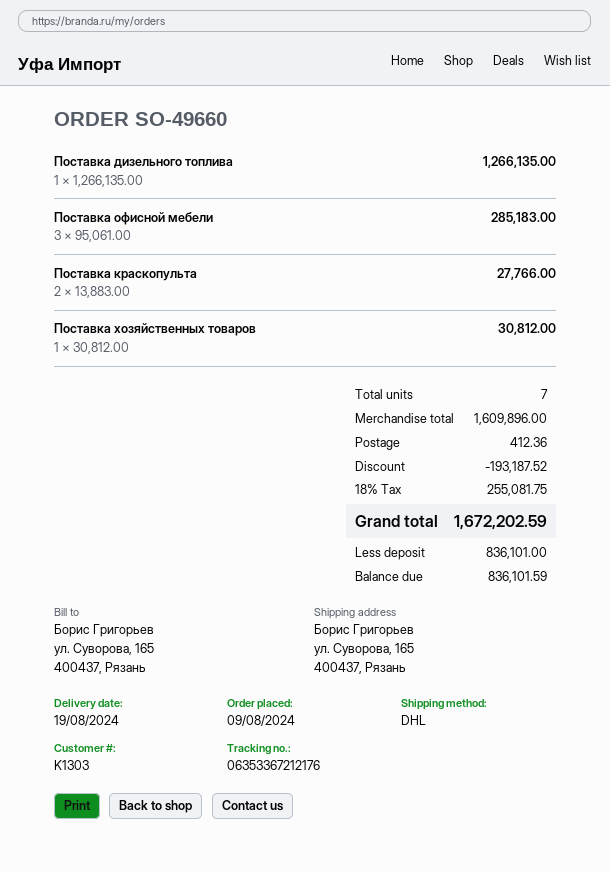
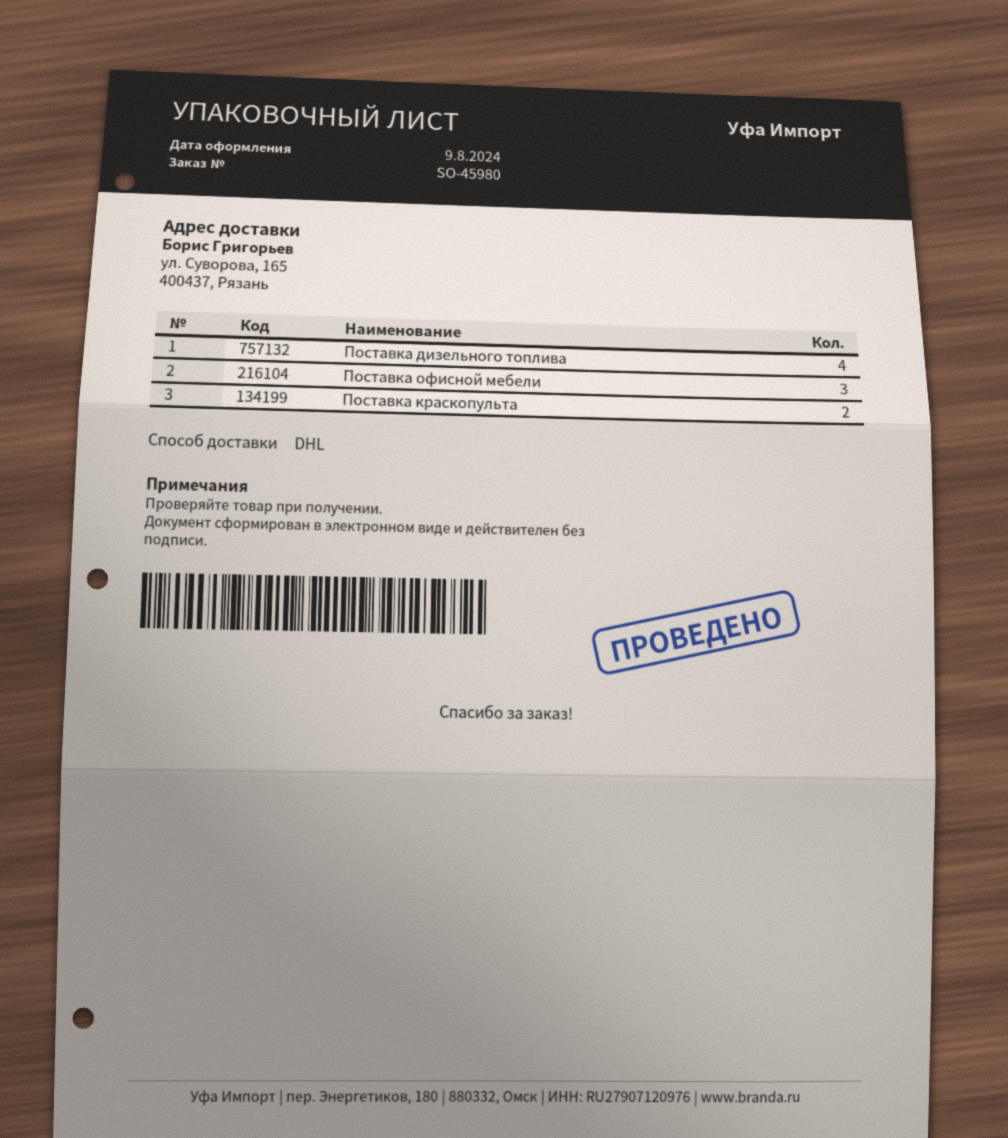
order number: SO-49660 -> SO-45980
Поставка дизельного топлива: 1 -> 4
Поставка хозяйственных товаров: 1 -> none

